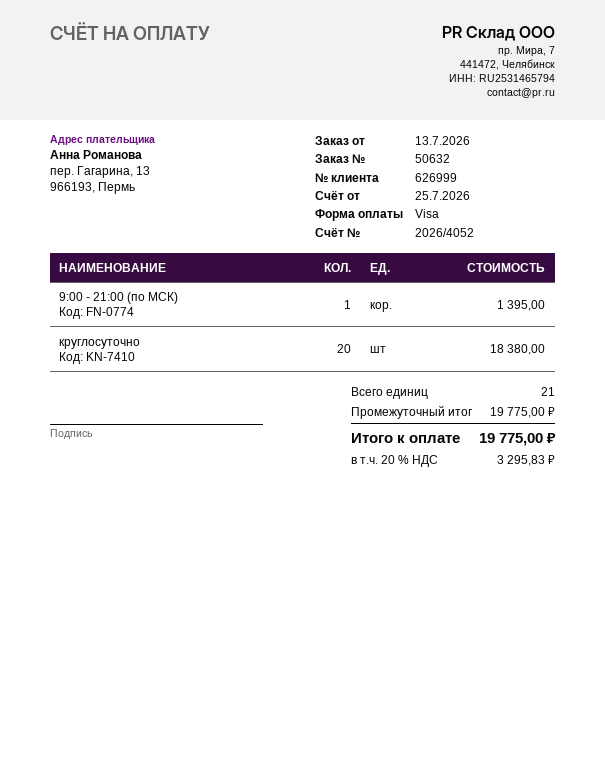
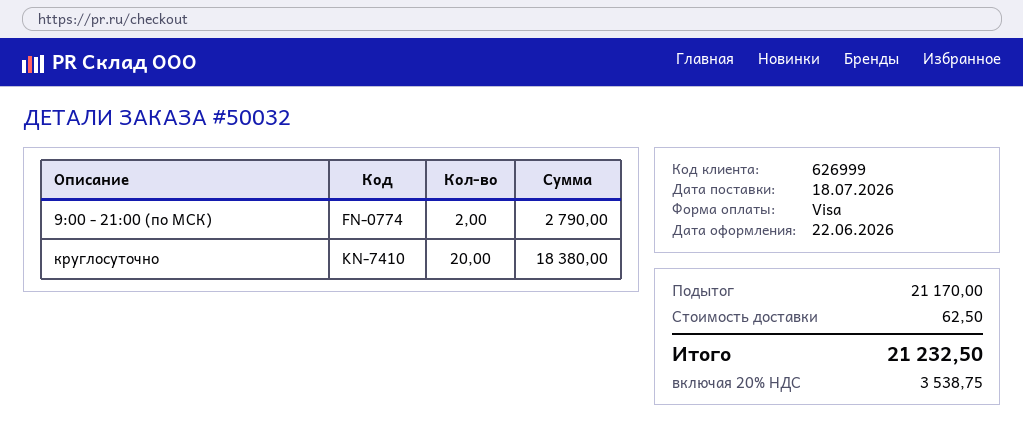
order number: 50632 -> 50032
order date: 2026-07-13 -> 2026-06-22
9:00 - 21:00 (по МСК): 1 for 1395.00 -> 2 for 2790.00
subtotal: 19775.00 -> 21170.00
shipping: none -> 62.50
tax: 20% = 3295.83 -> 20% = 3538.75
total: 19775.00 -> 21232.50

